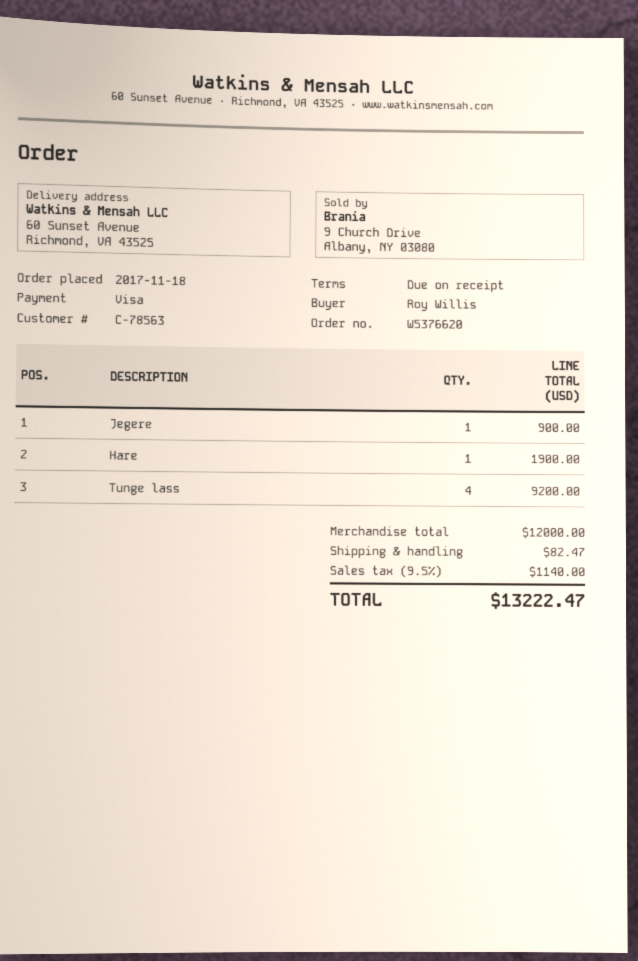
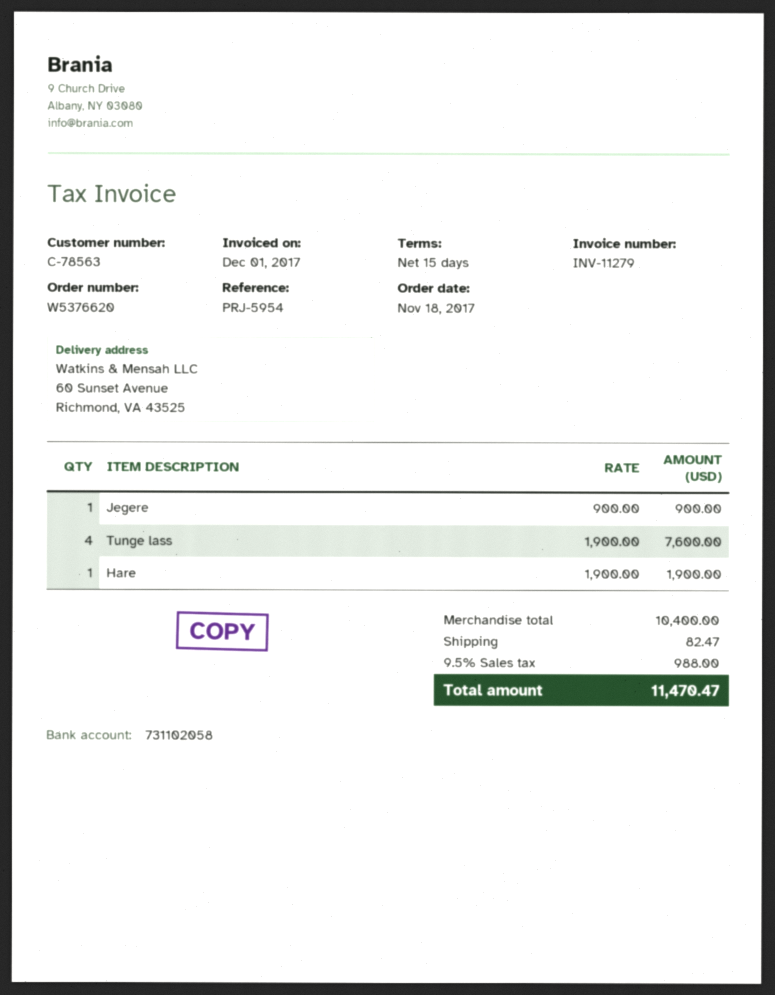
payment terms: on receipt -> 15 days
Tunge lass: 4 for 9200.00 -> 4 for 7600.00
subtotal: 12000.00 -> 10400.00
tax: 9.5% = 1140.00 -> 9.5% = 988.00
total: 13222.47 -> 11470.47

